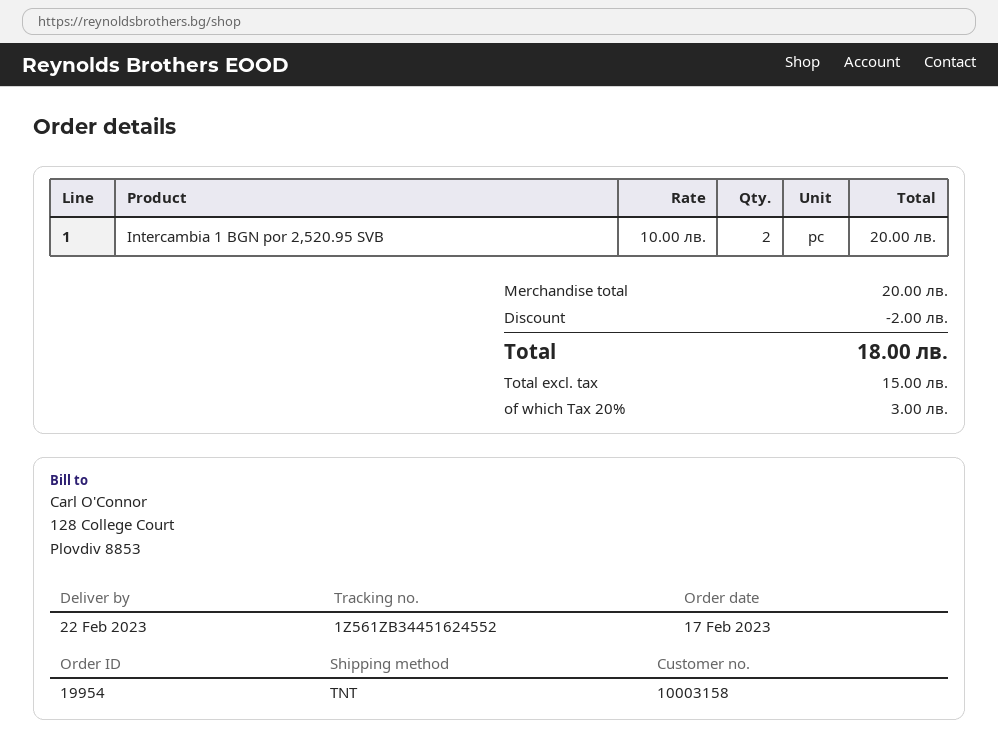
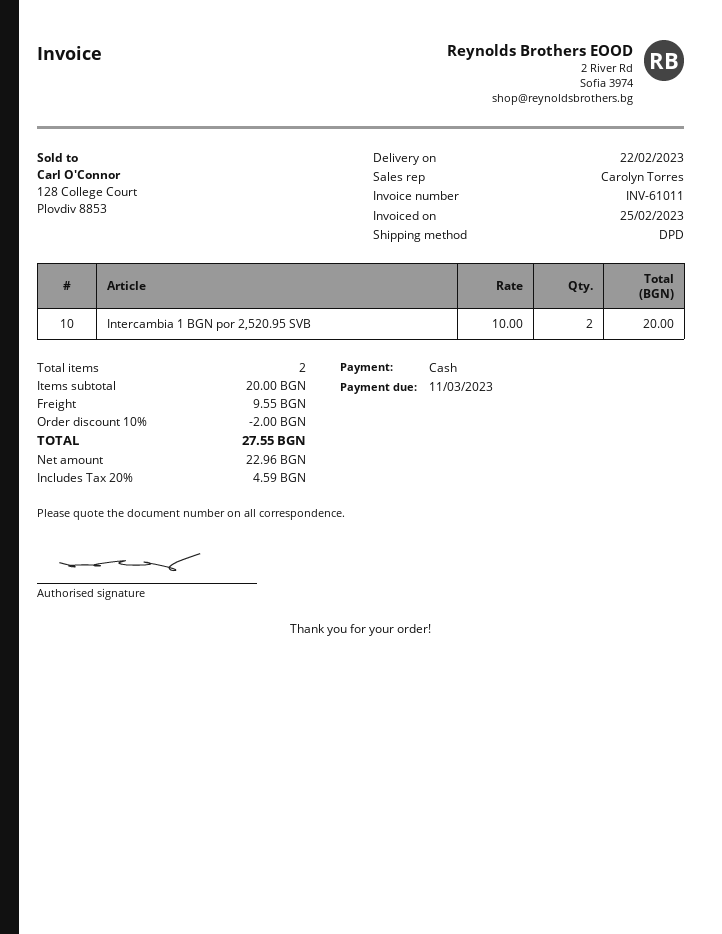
shipping method: TNT -> DPD
shipping: none -> 9.55
net: 15.00 -> 22.96
tax: 20% = 3.00 -> 20% = 4.59
total: 18.00 -> 27.55

